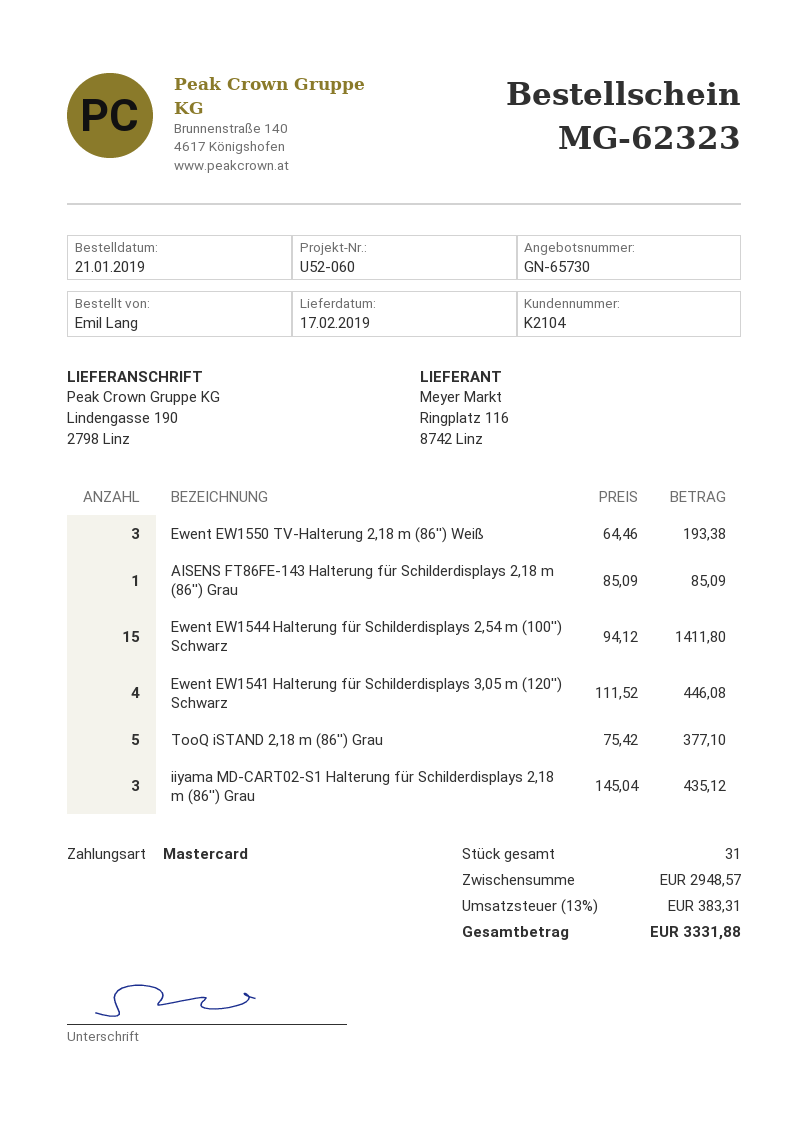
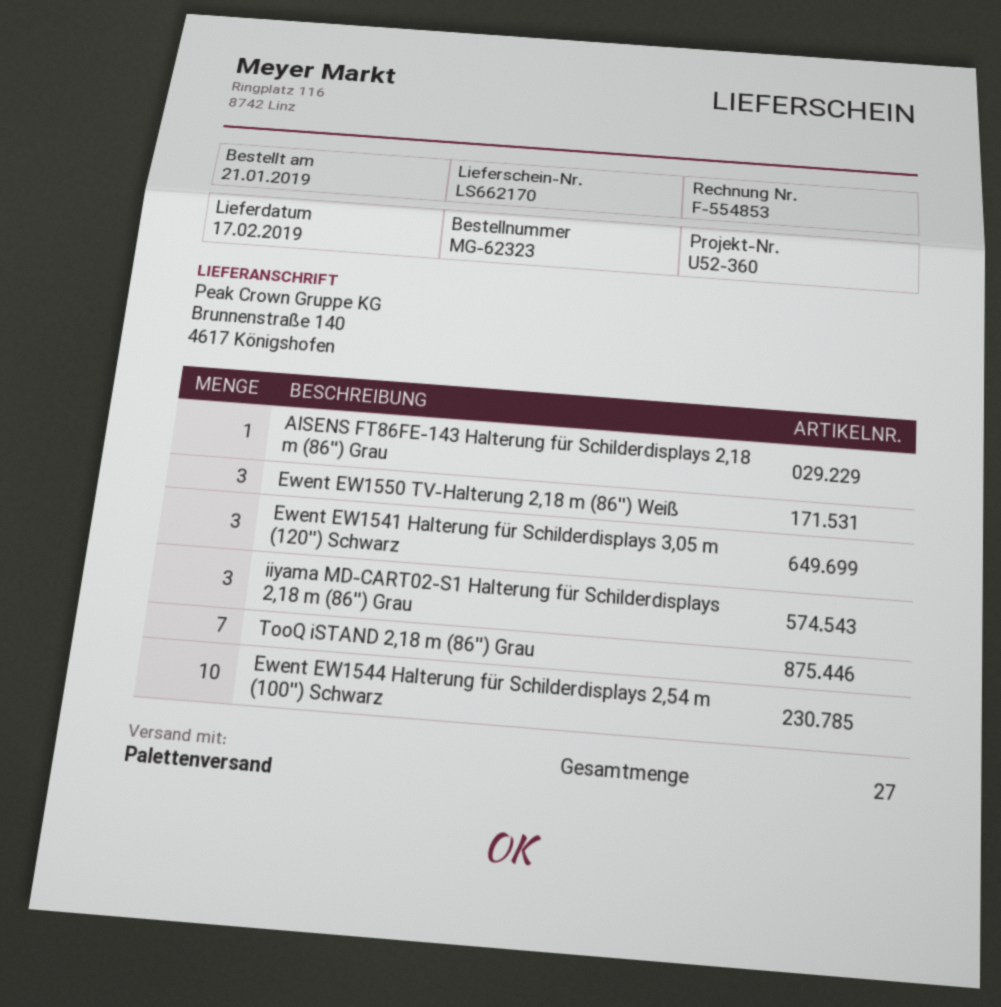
reference: U52-060 -> U52-360
ship to: Lindengasse 190, 2798 Linz -> Brunnenstraße 140, 4617 Königshofen
Ewent EW1544 Halterung für Schilderdisplays 2,54 m (100'') Schwarz: 15 -> 10
Ewent EW1541 Halterung für Schilderdisplays 3,05 m (120'') Schwarz: 4 -> 3
TooQ iSTAND 2,18 m (86'') Grau: 5 -> 7
total quantity: 31 -> 27

